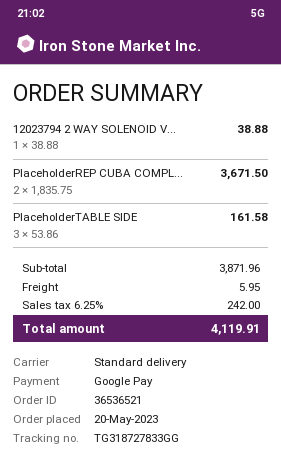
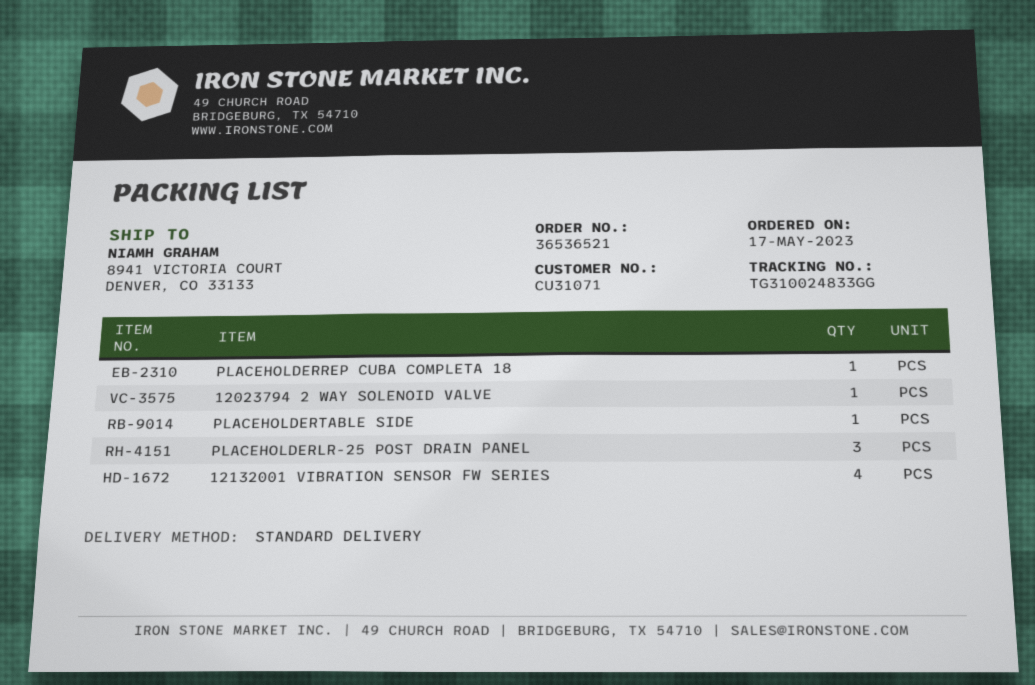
order date: 2023-05-20 -> 2023-05-17
tracking number: TG318727833GG -> TG310024833GG
PlaceholderREP CUBA COMPL...: 2 -> 1
PlaceholderTABLE SIDE: 3 -> 1
PLACEHOLDERLR-25 POST DRAIN PANEL: none -> 3
12132001 VIBRATION SENSOR FW SERIES: none -> 4

